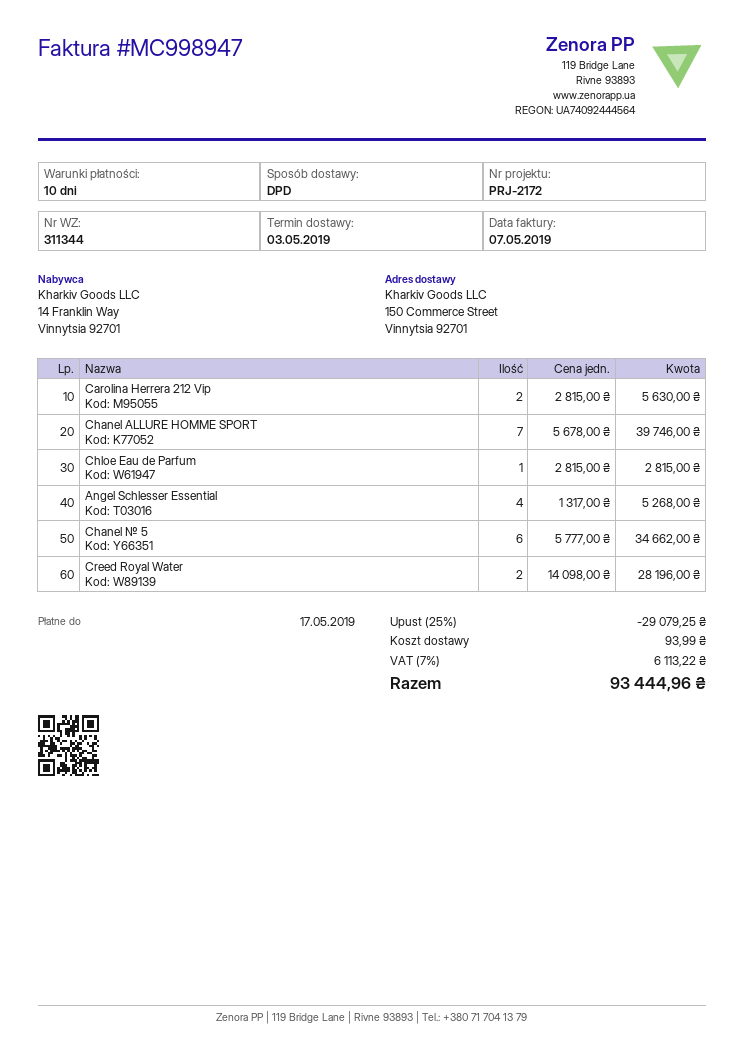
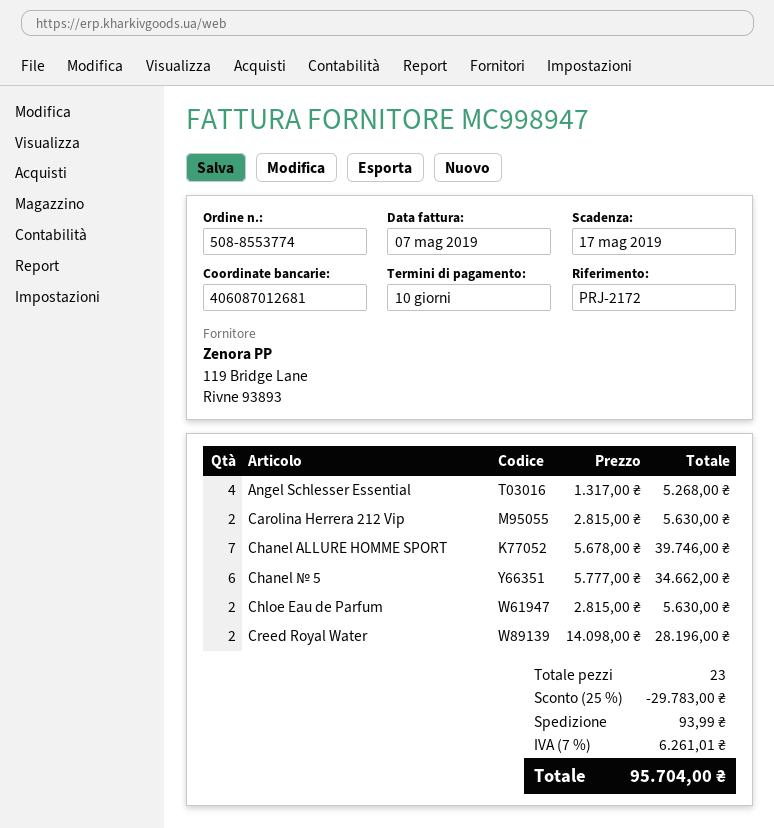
Chloe Eau de Parfum: 1 x 2815.00 = 2815.00 -> 2 x 2815.00 = 5630.00
discount: 25% = 29079.25 -> 25% = 29783.00
tax: 7% = 6113.22 -> 7% = 6261.01
total: 93444.96 -> 95704.00

